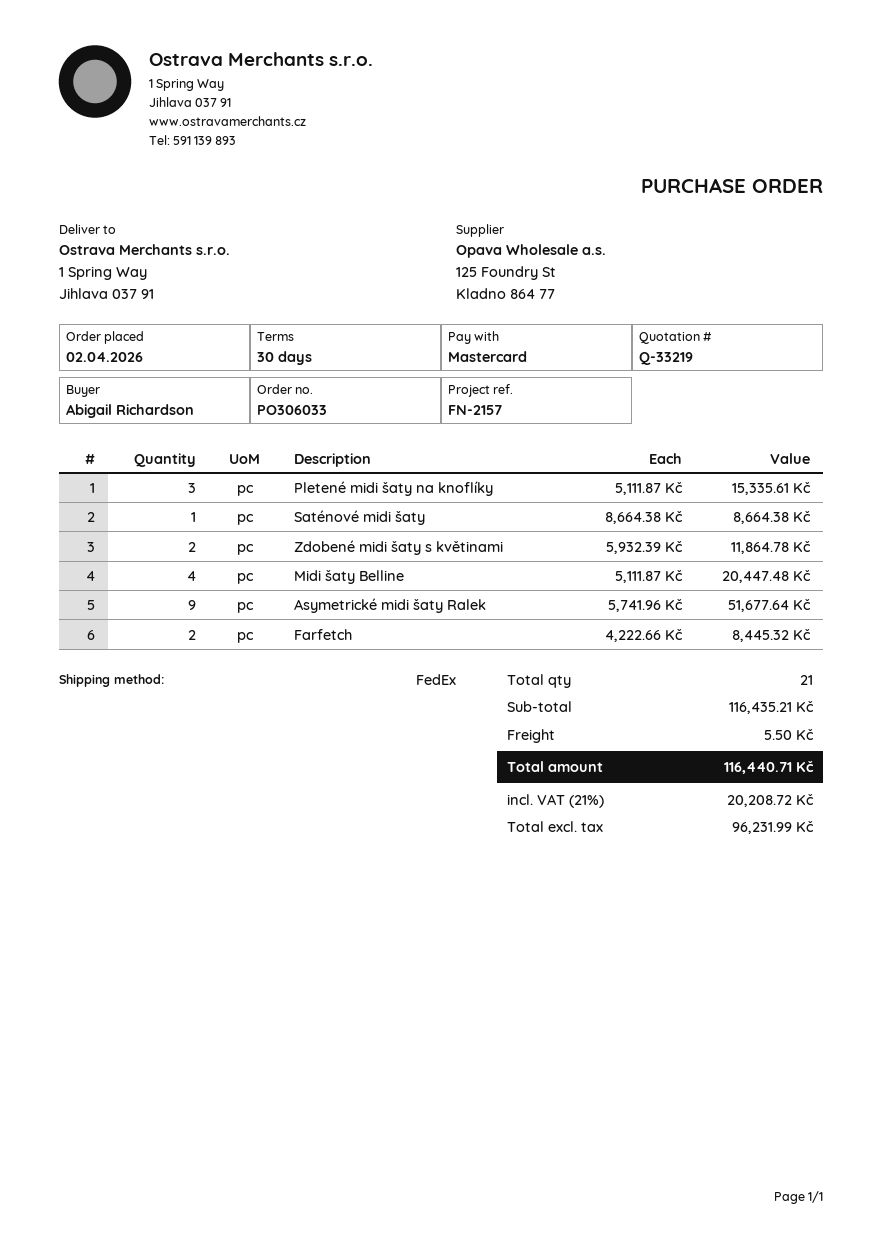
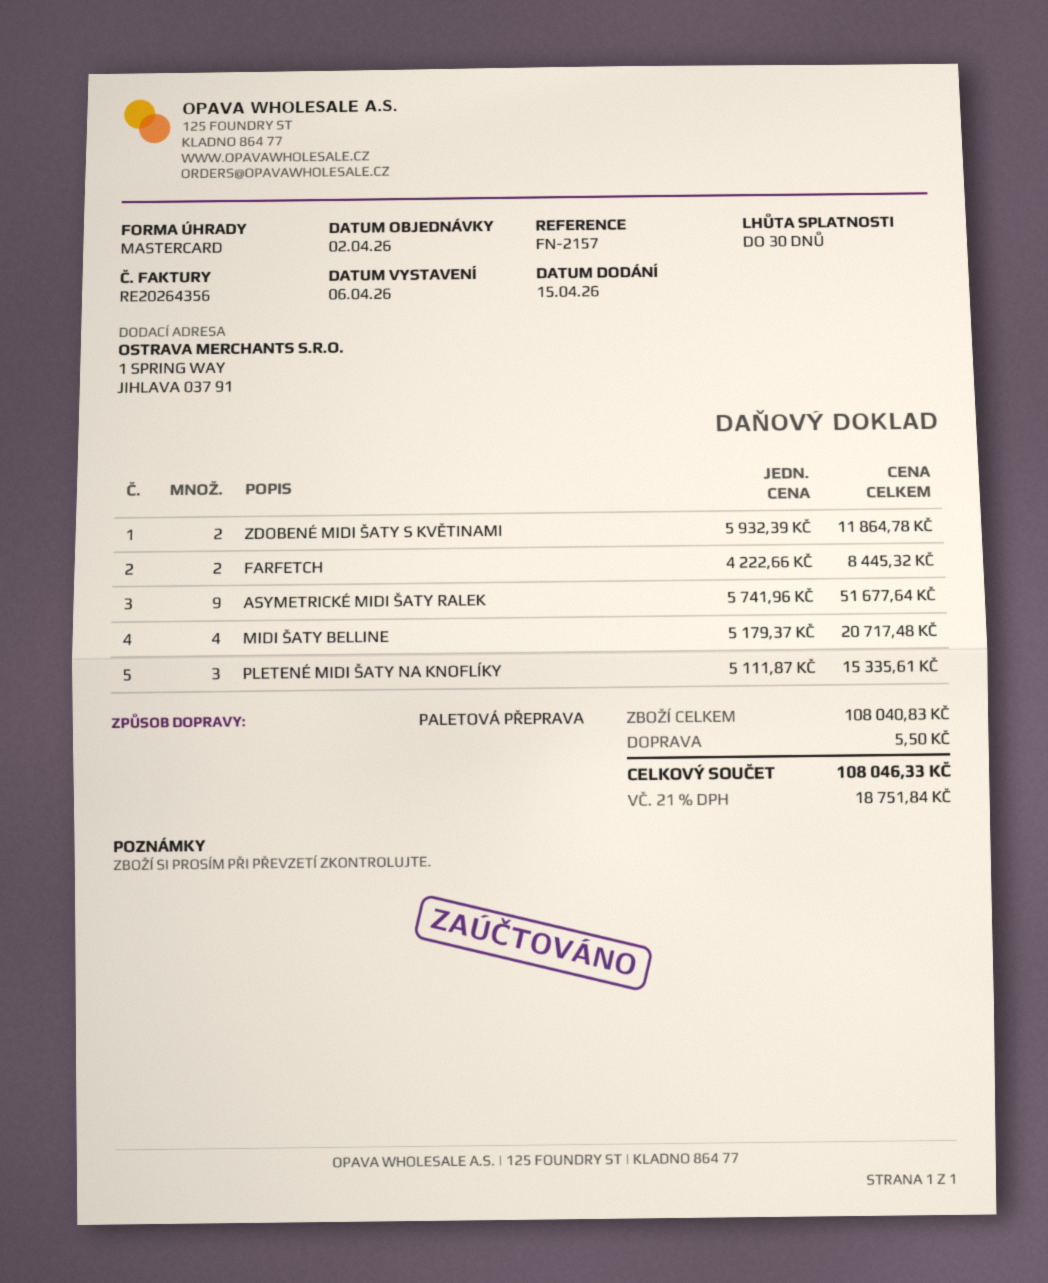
shipping method: FedEx -> pallet freight
Saténové midi šaty: 1 x 8664.38 = 8664.38 -> none
Midi šaty Belline: 4 x 5111.87 = 20447.48 -> 4 x 5179.37 = 20717.48
subtotal: 116435.21 -> 108040.83
tax: 21% = 20208.72 -> 21% = 18751.84
total: 116440.71 -> 108046.33

